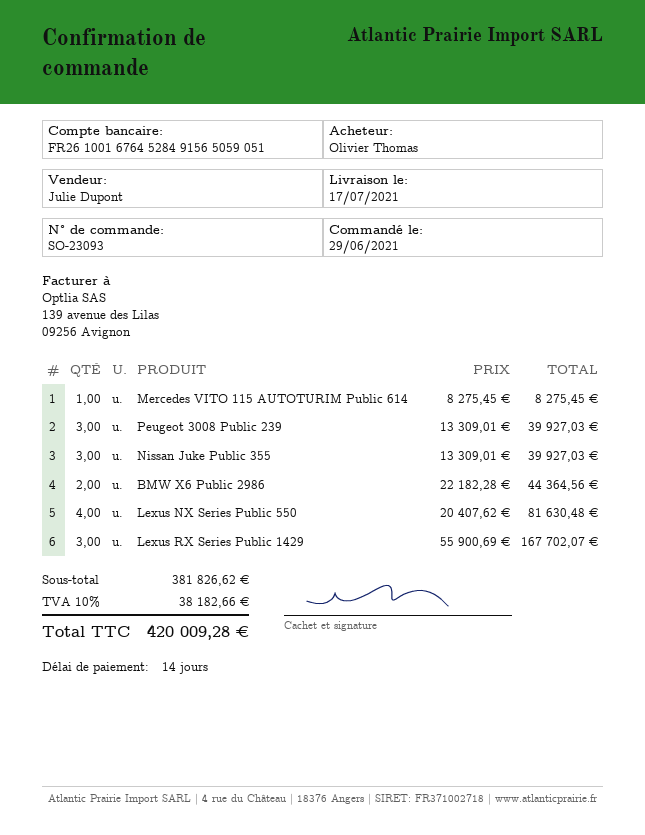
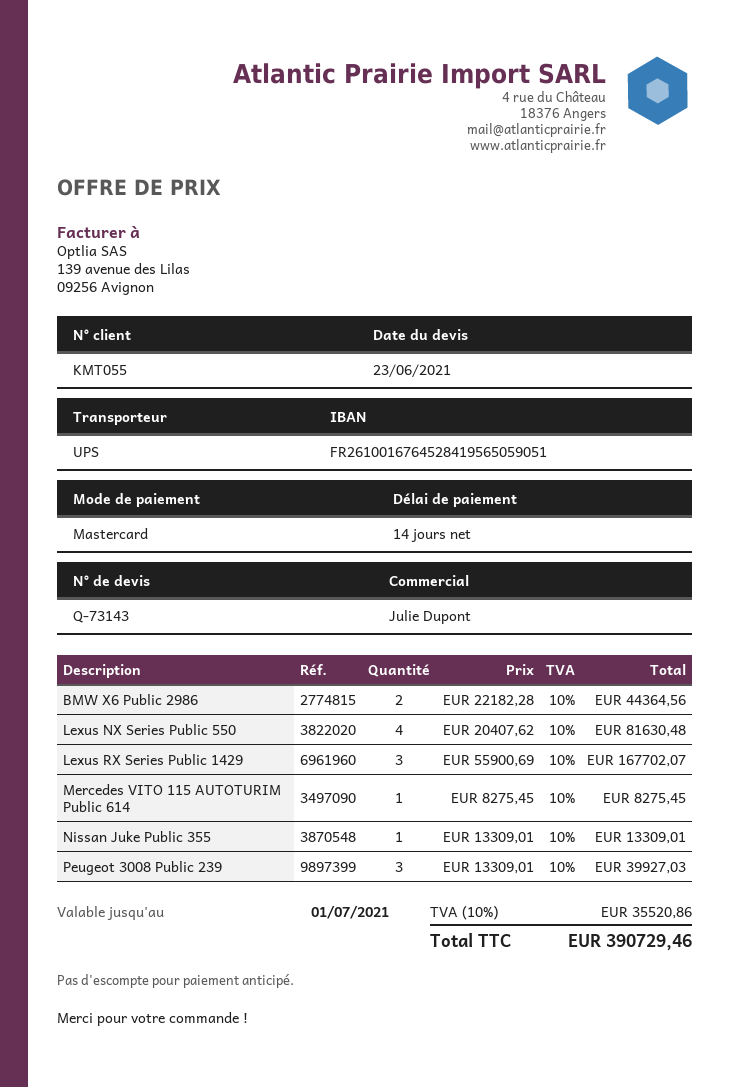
bank account: FR2610016764528491565059051 -> FR2610016764528419565059051
Nissan Juke Public 355: 3 x 13309.01 = 39927.03 -> 1 x 13309.01 = 13309.01
tax: 10% = 38182.66 -> 10% = 35520.86
total: 420009.28 -> 390729.46

